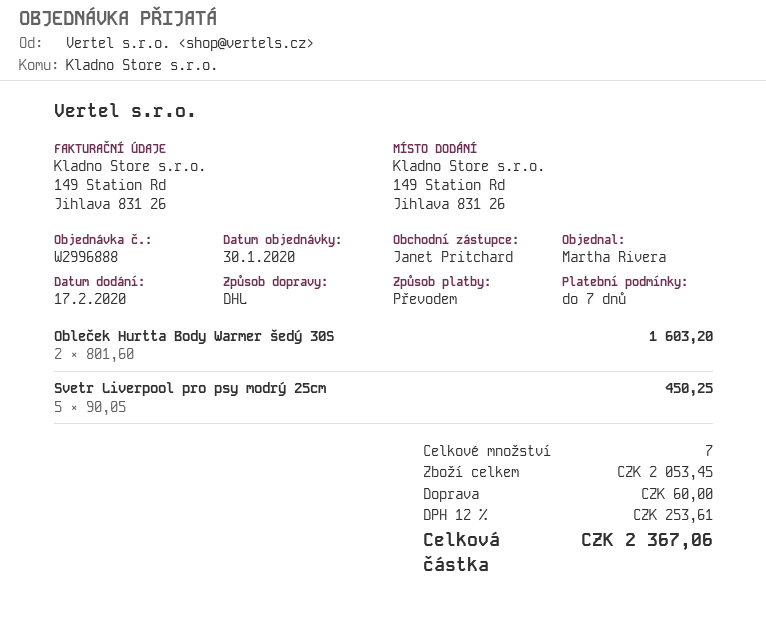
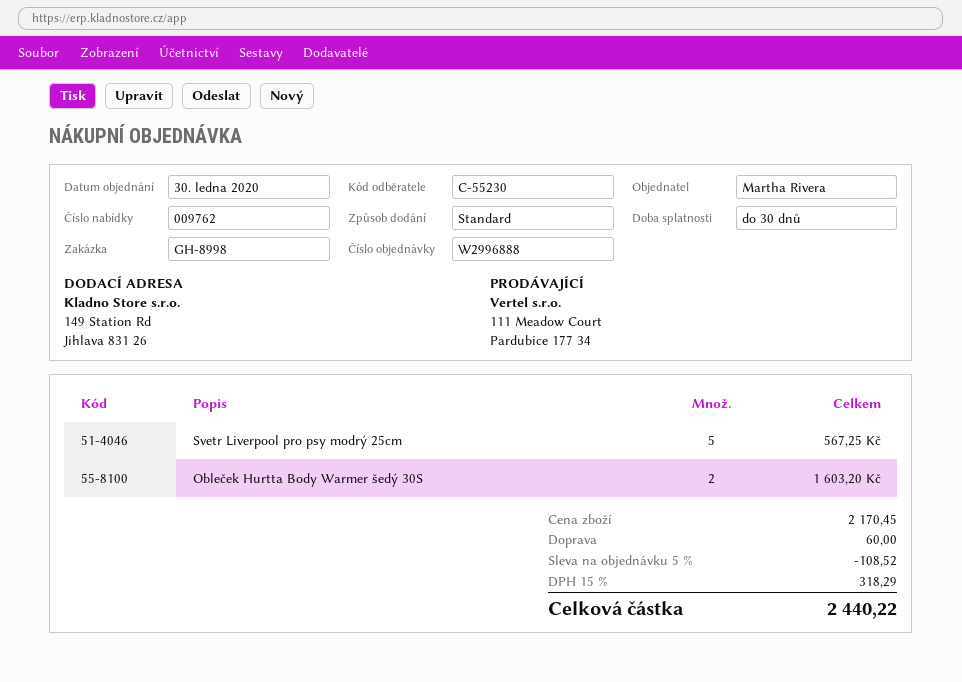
payment terms: 7 days -> 30 days
shipping method: DHL -> standard
Svetr Liverpool pro psy modrý 25cm: 5 for 450.25 -> 5 for 567.25
subtotal: 2053.45 -> 2170.45
discount: none -> 5% = 108.52
tax: 12% = 253.61 -> 15% = 318.29
total: 2367.06 -> 2440.22

